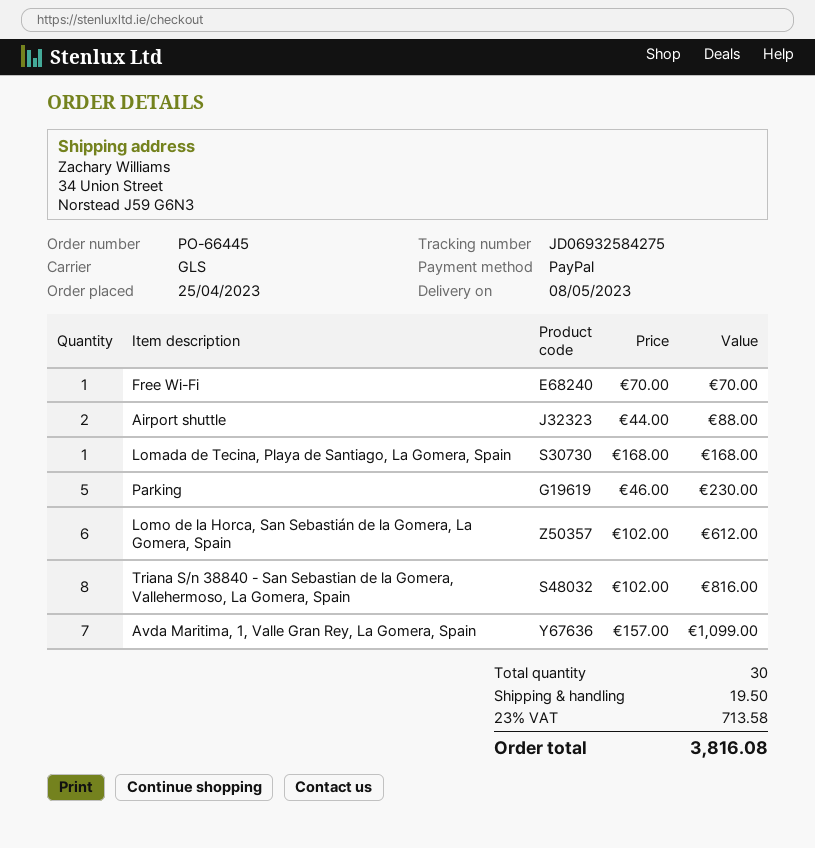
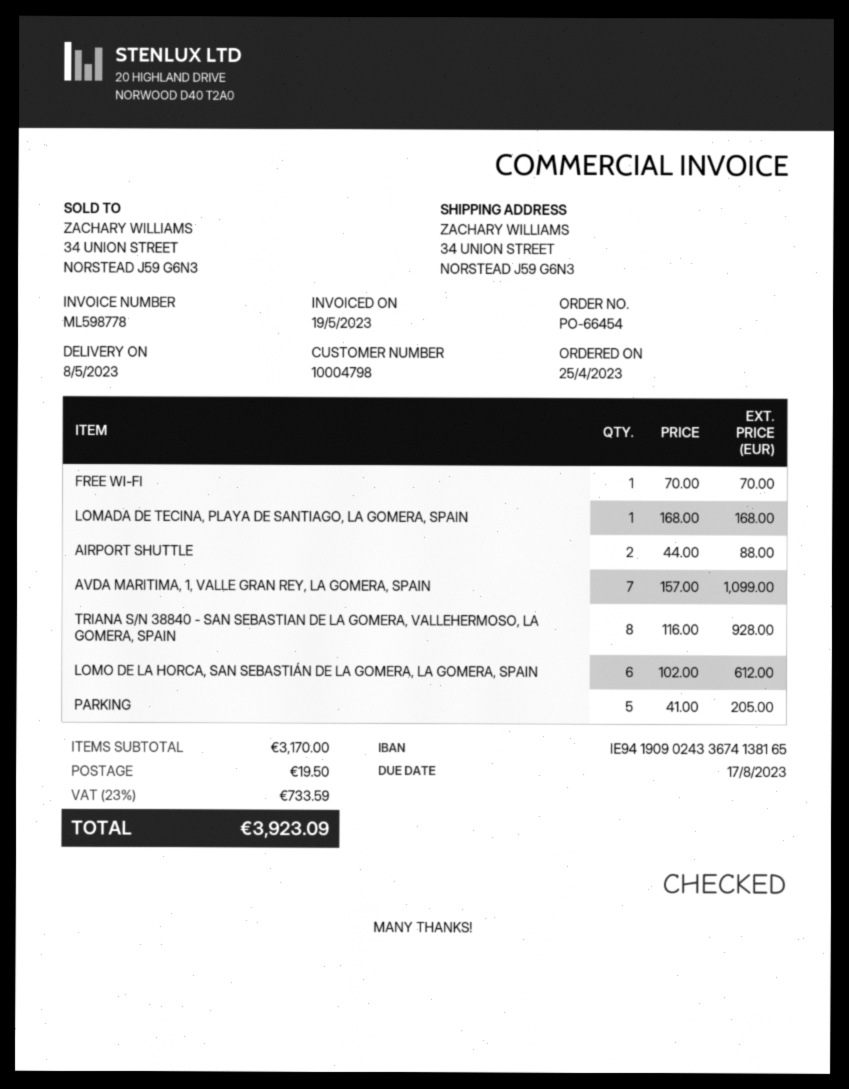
order number: PO-66445 -> PO-66454
Parking: 5 x 46.00 = 230.00 -> 5 x 41.00 = 205.00
Triana S/n 38840 - San Sebastian de la Gomera, Vallehermoso, La Gomera, Spain: 8 x 102.00 = 816.00 -> 8 x 116.00 = 928.00
tax: 23% = 713.58 -> 23% = 733.59
total: 3816.08 -> 3923.09

